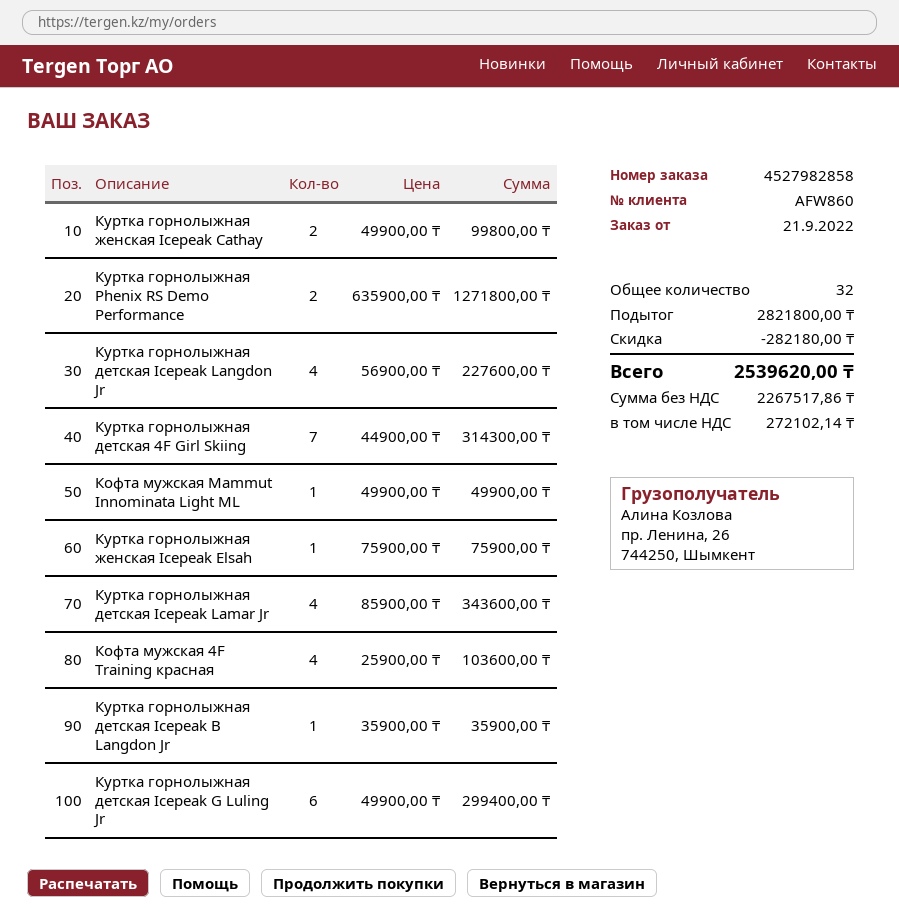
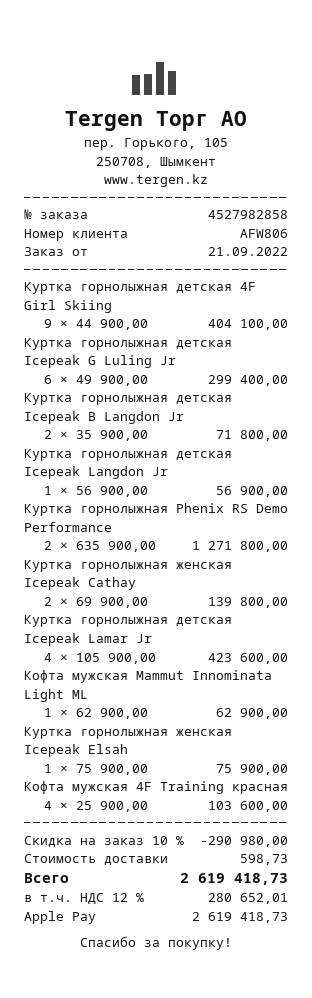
customer number: AFW860 -> AFW806
Куртка горнолыжная женская Icepeak Cathay: 2 x 49900.00 = 99800.00 -> 2 x 69900.00 = 139800.00
Куртка горнолыжная детская Icepeak Langdon Jr: 4 x 56900.00 = 227600.00 -> 1 x 56900.00 = 56900.00
Куртка горнолыжная детская 4F Girl Skiing: 7 x 44900.00 = 314300.00 -> 9 x 44900.00 = 404100.00
Кофта мужская Mammut Innominata Light ML: 1 x 49900.00 = 49900.00 -> 1 x 62900.00 = 62900.00
Куртка горнолыжная детская Icepeak Lamar Jr: 4 x 85900.00 = 343600.00 -> 4 x 105900.00 = 423600.00
Куртка горнолыжная детская Icepeak B Langdon Jr: 1 x 35900.00 = 35900.00 -> 2 x 35900.00 = 71800.00
discount: 282180.00 -> 290980.00
shipping: none -> 598.73
tax: 272102.14 -> 280652.01
total: 2539620.00 -> 2619418.73

